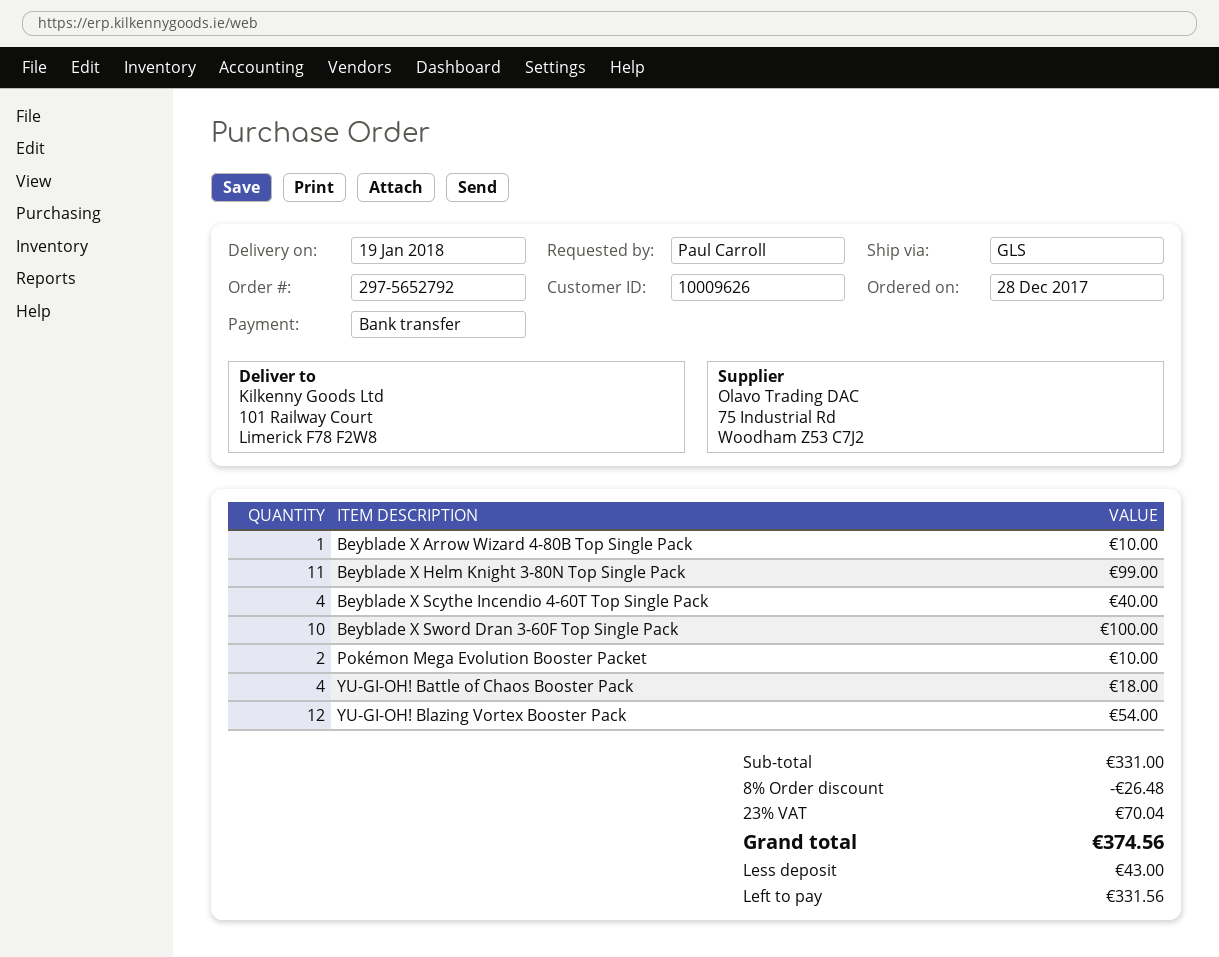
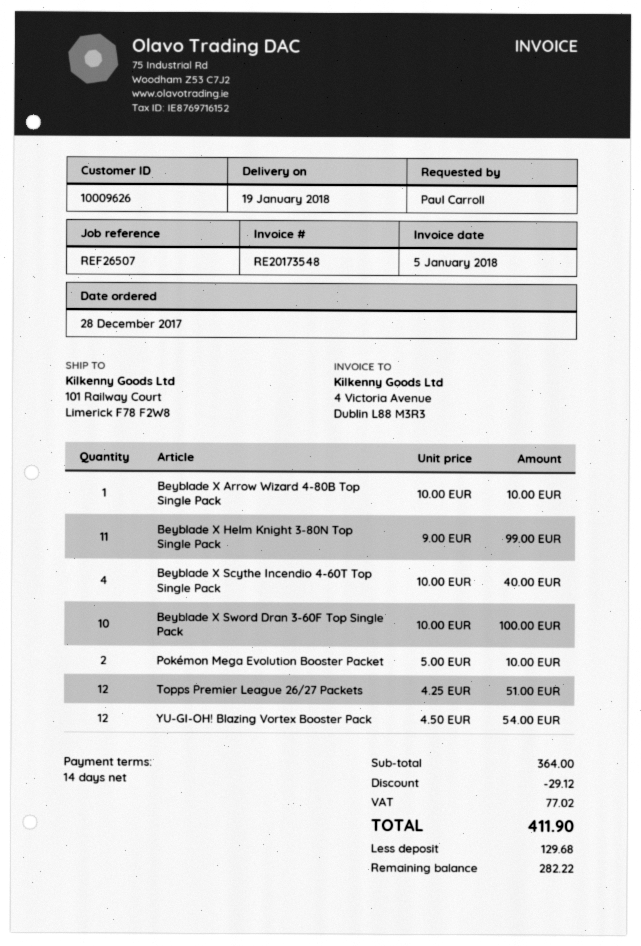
YU-GI-OH! Battle of Chaos Booster Pack: 4 for 18.00 -> none
Topps Premier League 26/27 Packets: none -> 12 for 51.00
subtotal: 331.00 -> 364.00
discount: 26.48 -> 29.12
tax: 70.04 -> 77.02
total: 374.56 -> 411.90
deposit: 43.00 -> 129.68
balance: 331.56 -> 282.22

